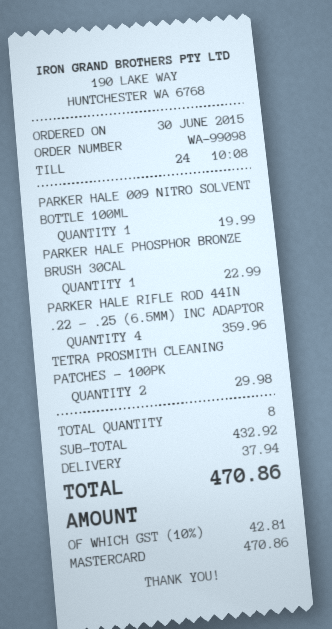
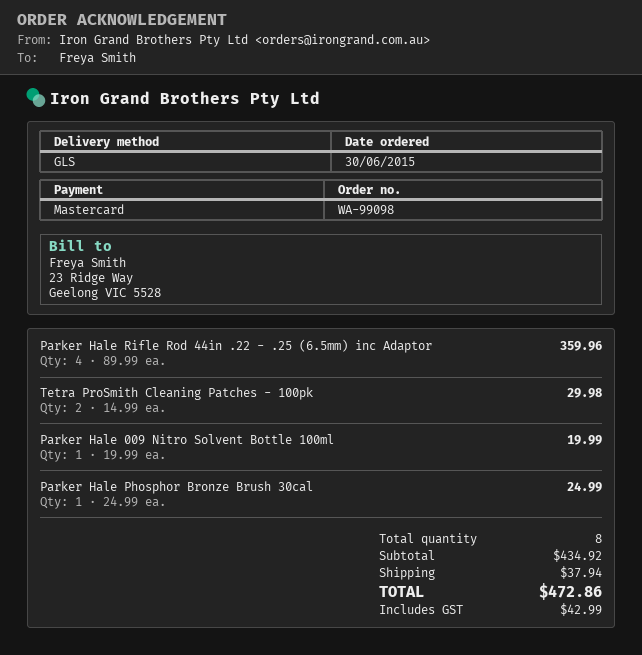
PARKER HALE PHOSPHOR BRONZE BRUSH 30CAL: 1 for 22.99 -> 1 for 24.99
subtotal: 432.92 -> 434.92
tax: 42.81 -> 42.99
total: 470.86 -> 472.86

